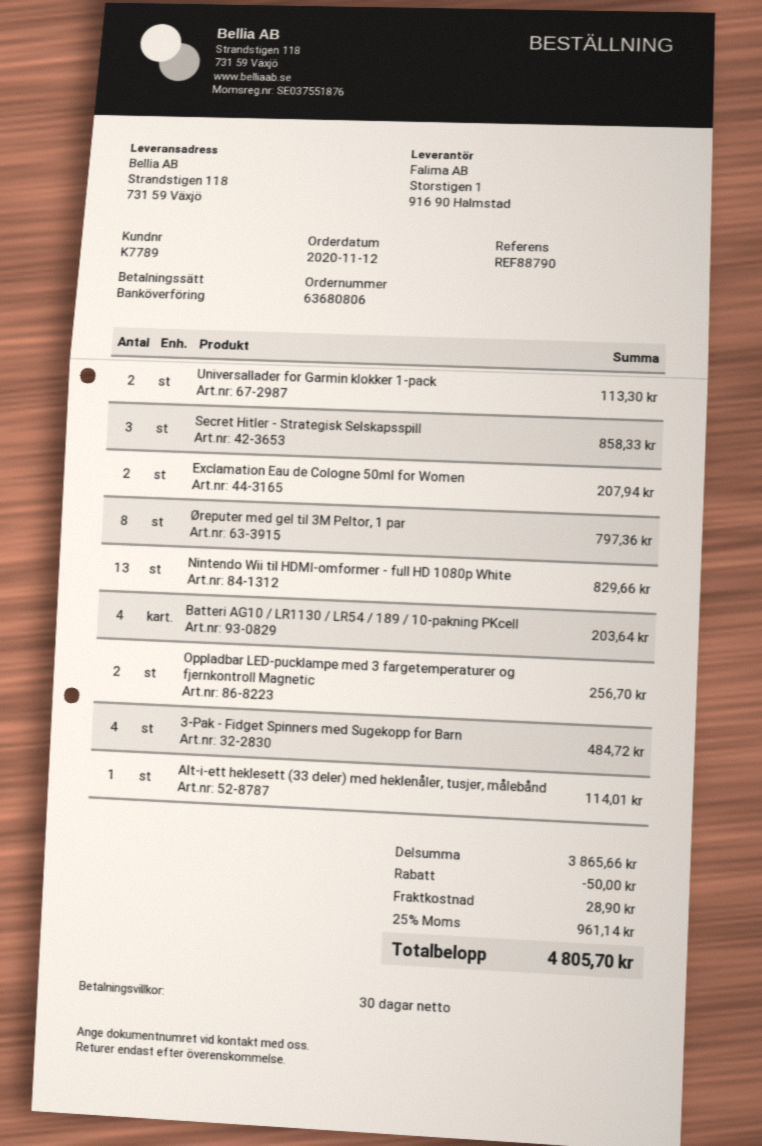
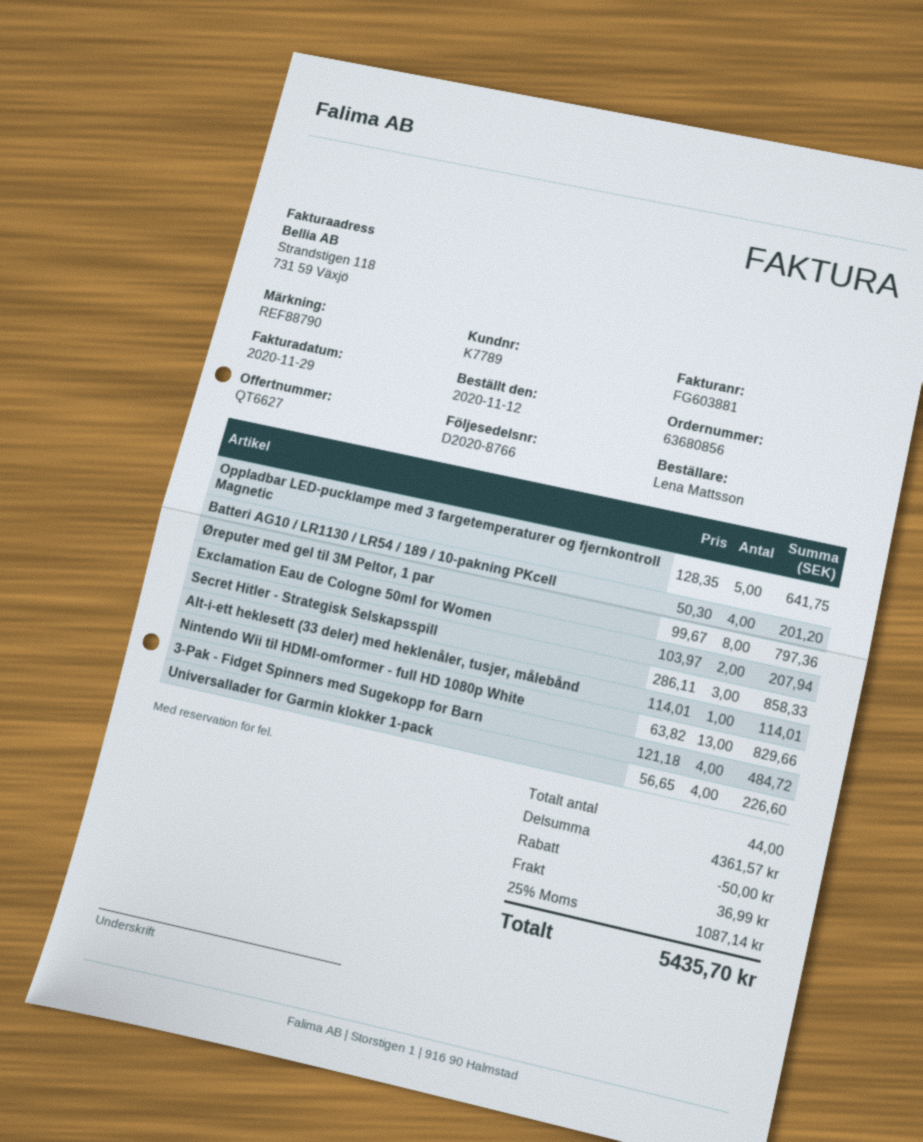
order number: 63680806 -> 63680856
Universallader for Garmin klokker 1-pack: 2 for 113.30 -> 4 for 226.60
Batteri AG10 / LR1130 / LR54 / 189 / 10-pakning PKcell: 4 for 203.64 -> 4 for 201.20
Oppladbar LED-pucklampe med 3 fargetemperaturer og fjernkontroll Magnetic: 2 for 256.70 -> 5 for 641.75
subtotal: 3865.66 -> 4361.57
shipping: 28.90 -> 36.99
tax: 25% = 961.14 -> 25% = 1087.14
total: 4805.70 -> 5435.70

